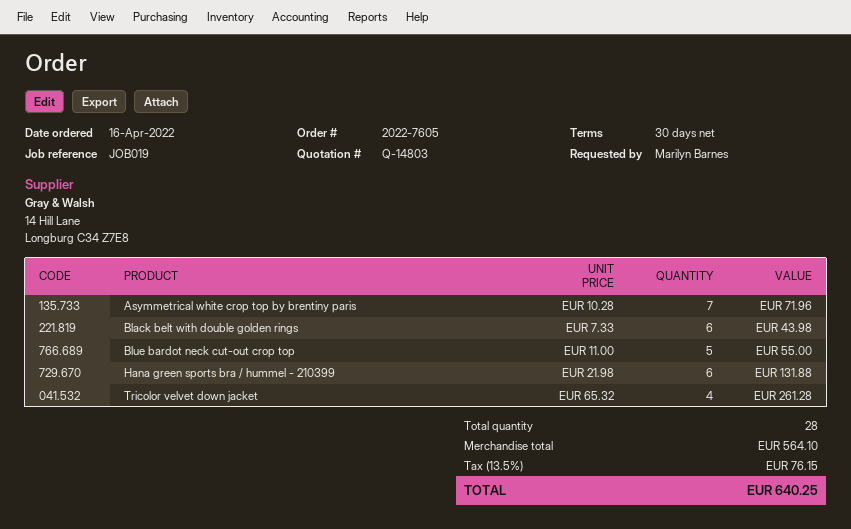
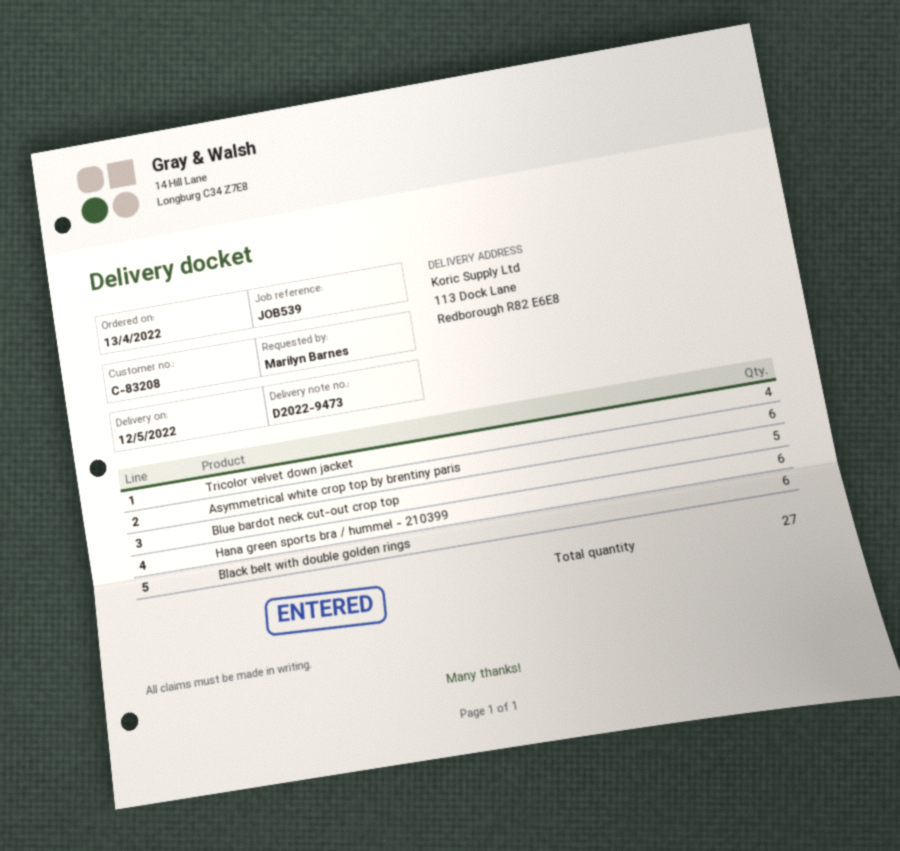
order date: 2022-04-16 -> 2022-04-13
reference: JOB019 -> JOB539
Asymmetrical white crop top by brentiny paris: 7 -> 6
total quantity: 28 -> 27

